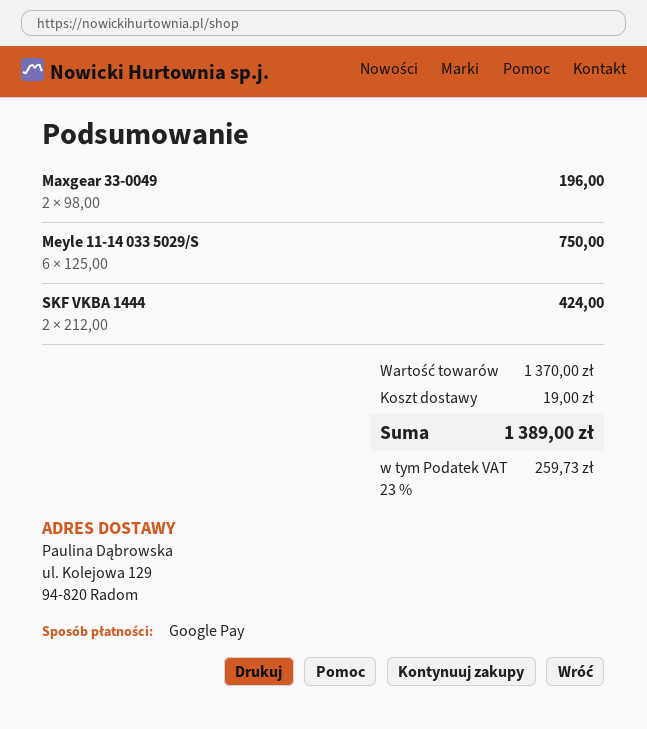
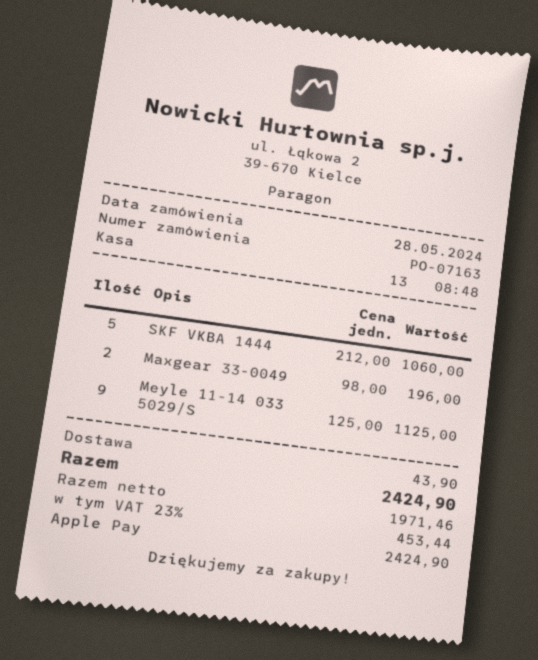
payment method: Google Pay -> Apple Pay
Meyle 11-14 033 5029/S: 6 x 125.00 = 750.00 -> 9 x 125.00 = 1125.00
SKF VKBA 1444: 2 x 212.00 = 424.00 -> 5 x 212.00 = 1060.00
shipping: 19.00 -> 43.90
tax: 23% = 259.73 -> 23% = 453.44
total: 1389.00 -> 2424.90

